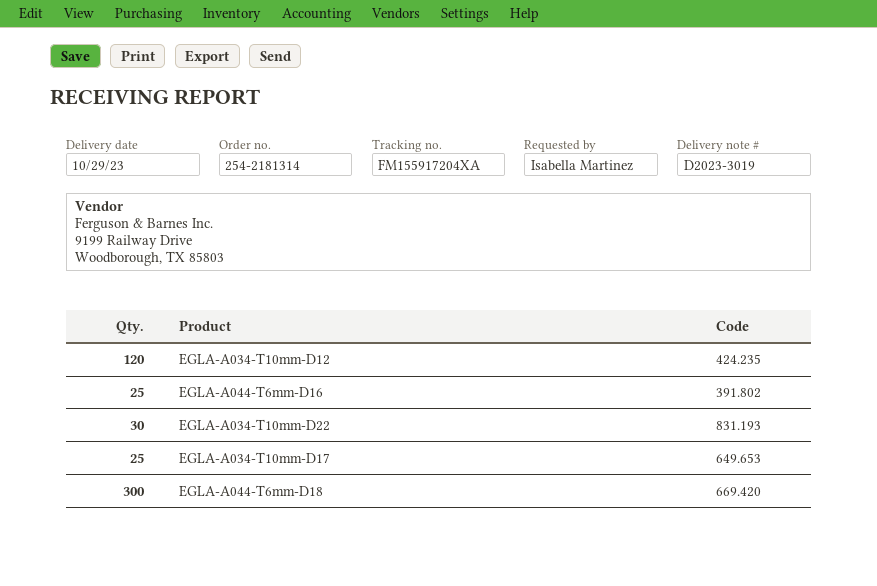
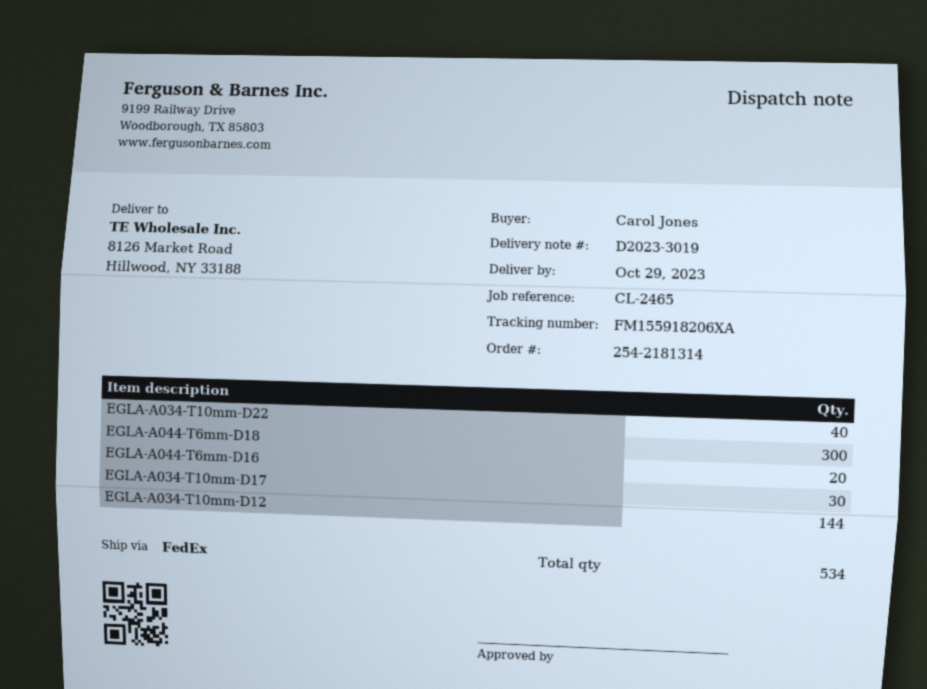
ordered by: Isabella Martinez -> Carol Jones
tracking number: FM155917204XA -> FM155918206XA
EGLA-A034-T10mm-D12: 120 -> 144
EGLA-A044-T6mm-D16: 25 -> 20
EGLA-A034-T10mm-D22: 30 -> 40
EGLA-A034-T10mm-D17: 25 -> 30

